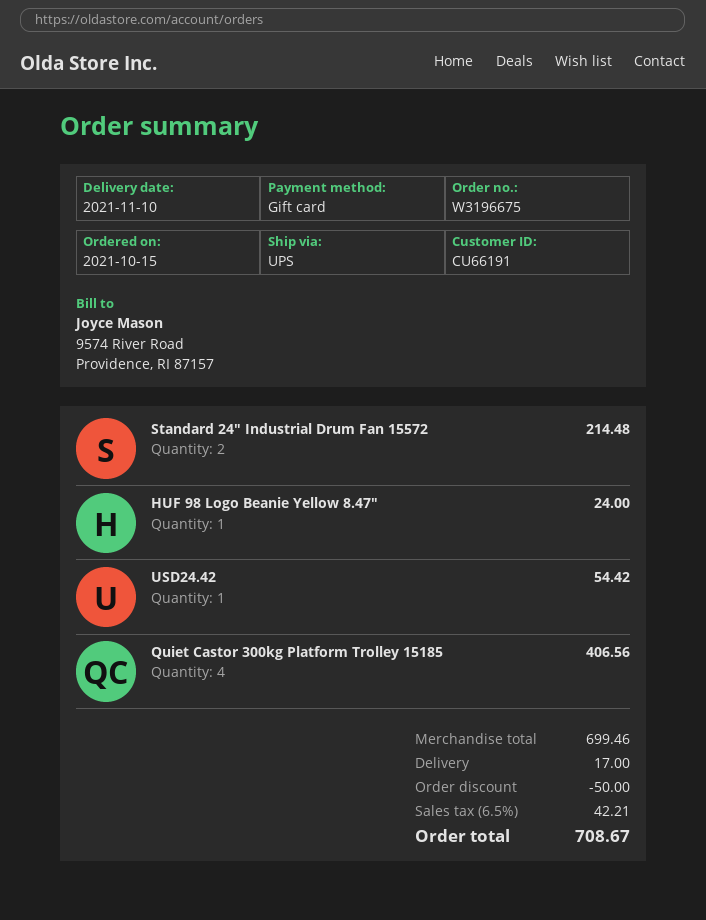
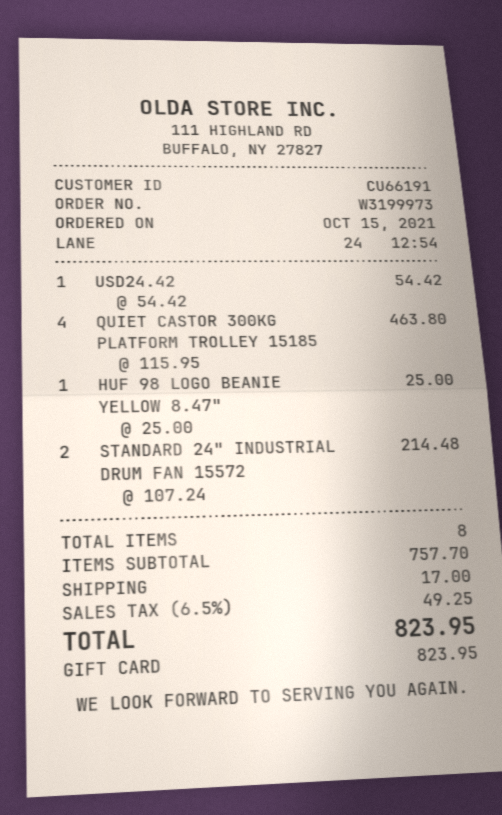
order number: W3196675 -> W3199973
HUF 98 Logo Beanie Yellow 8.47": 1 for 24.00 -> 1 for 25.00
Quiet Castor 300kg Platform Trolley 15185: 4 for 406.56 -> 4 for 463.80
subtotal: 699.46 -> 757.70
discount: 50.00 -> none
tax: 6.5% = 42.21 -> 6.5% = 49.25
total: 708.67 -> 823.95

